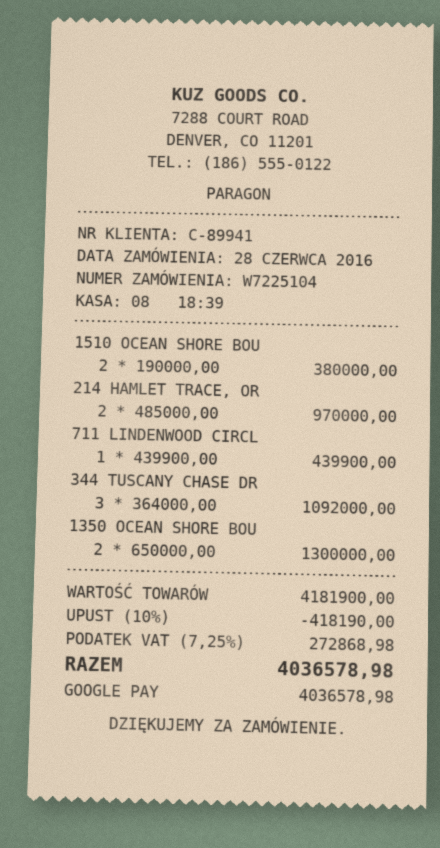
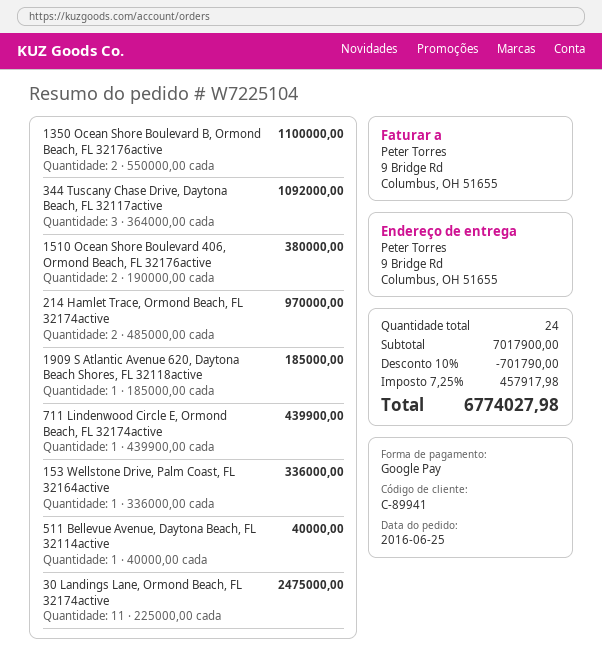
order date: 2016-06-28 -> 2016-06-25
1350 OCEAN SHORE BOU: 2 x 650000.00 = 1300000.00 -> 2 x 550000.00 = 1100000.00
1909 S Atlantic Avenue 620, Daytona Beach Shores, FL 32118active: none -> 1 x 185000.00 = 185000.00
153 Wellstone Drive, Palm Coast, FL 32164active: none -> 1 x 336000.00 = 336000.00
511 Bellevue Avenue, Daytona Beach, FL 32114active: none -> 1 x 40000.00 = 40000.00
30 Landings Lane, Ormond Beach, FL 32174active: none -> 11 x 225000.00 = 2475000.00
subtotal: 4181900.00 -> 7017900.00
discount: 10% = 418190.00 -> 10% = 701790.00
tax: 7.25% = 272868.98 -> 7.25% = 457917.98
total: 4036578.98 -> 6774027.98

